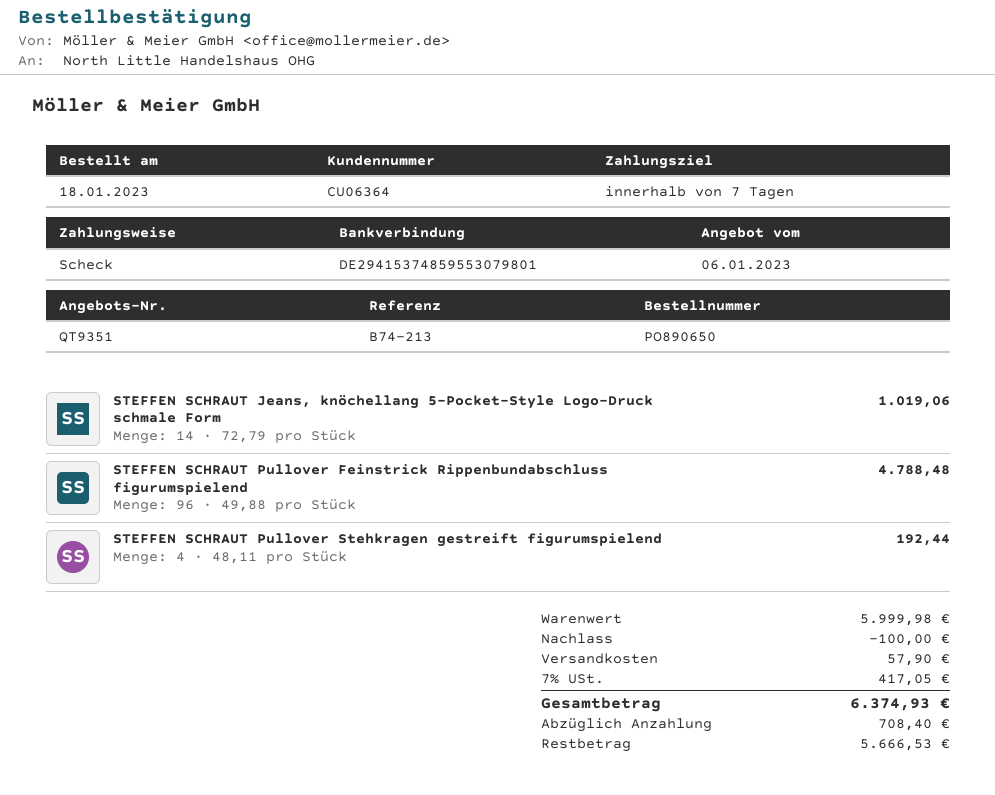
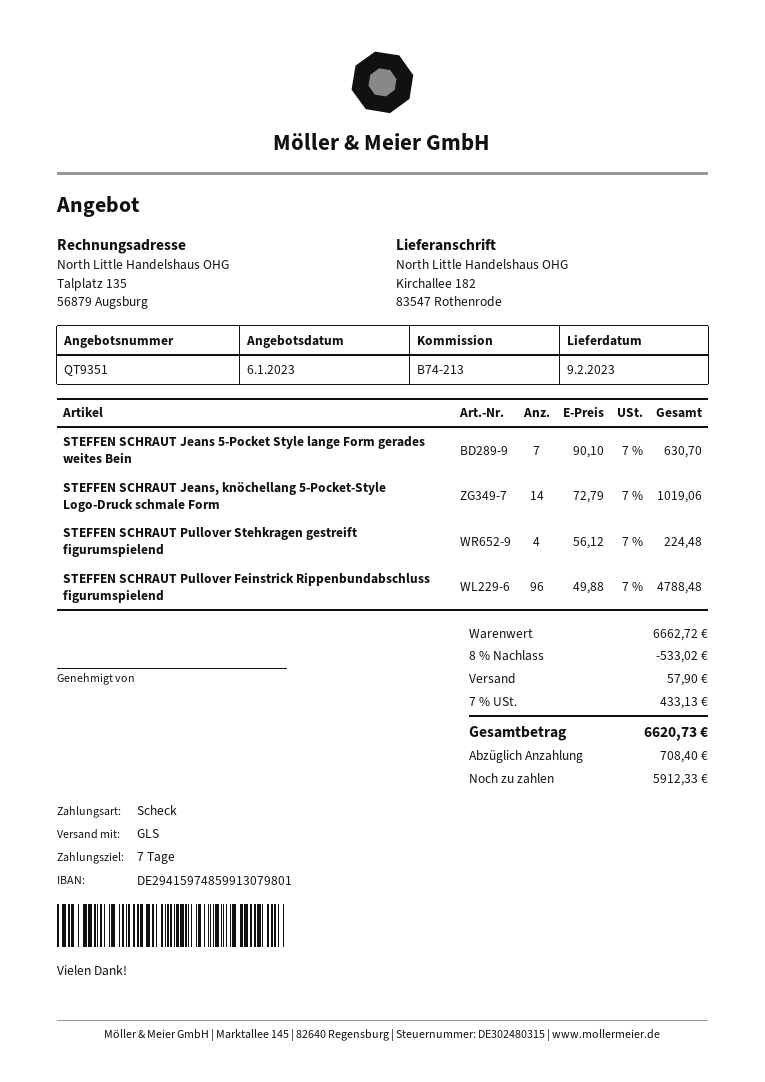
bank account: DE29415374859553079801 -> DE29415974859913079801
STEFFEN SCHRAUT Pullover Stehkragen gestreift figurumspielend: 4 x 48.11 = 192.44 -> 4 x 56.12 = 224.48
STEFFEN SCHRAUT Jeans 5-Pocket Style lange Form gerades weites Bein: none -> 7 x 90.10 = 630.70
subtotal: 5999.98 -> 6662.72
discount: 100.00 -> 533.02
tax: 7% = 417.05 -> 7% = 433.13
total: 6374.93 -> 6620.73
balance: 5666.53 -> 5912.33

